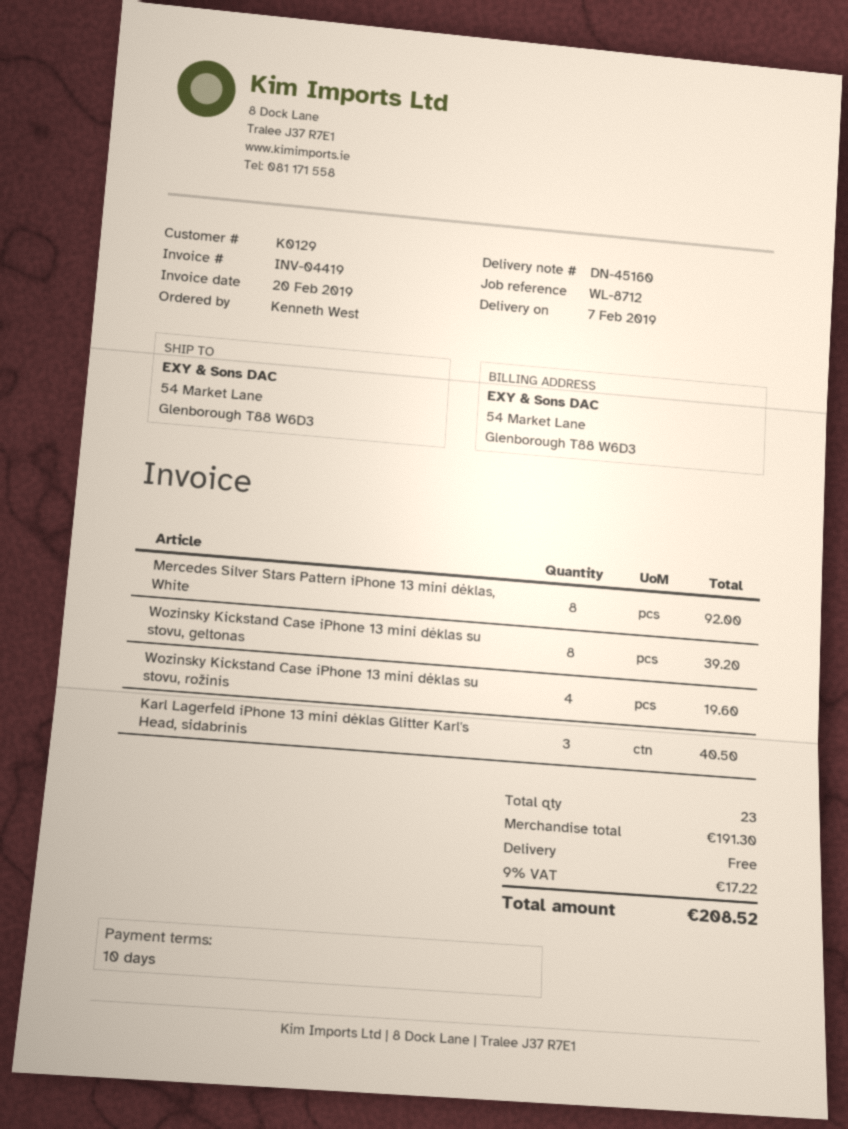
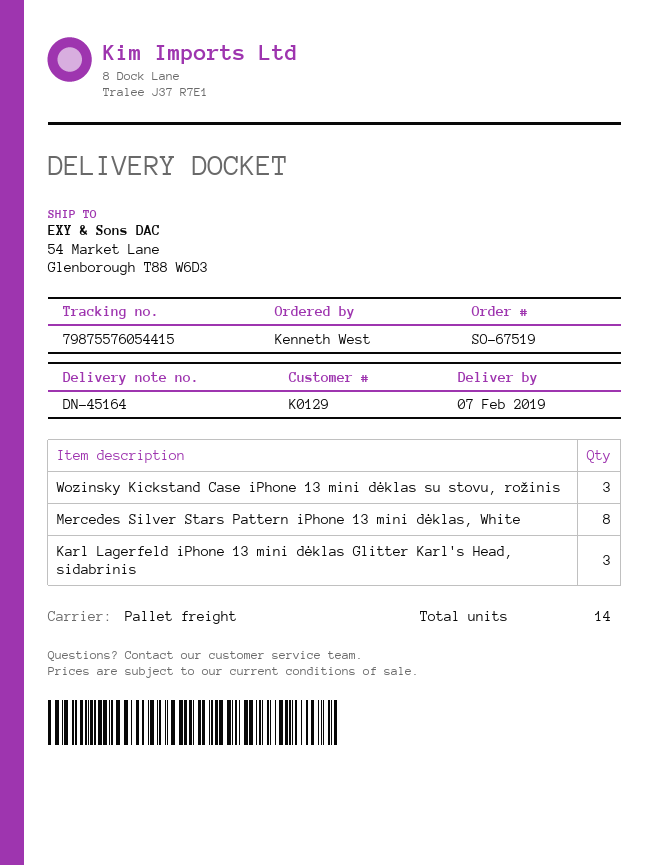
delivery note number: DN-45160 -> DN-45164
Wozinsky Kickstand Case iPhone 13 mini dėklas su stovu, geltonas: 8 -> none
Wozinsky Kickstand Case iPhone 13 mini dėklas su stovu, rožinis: 4 -> 3
total quantity: 23 -> 14

